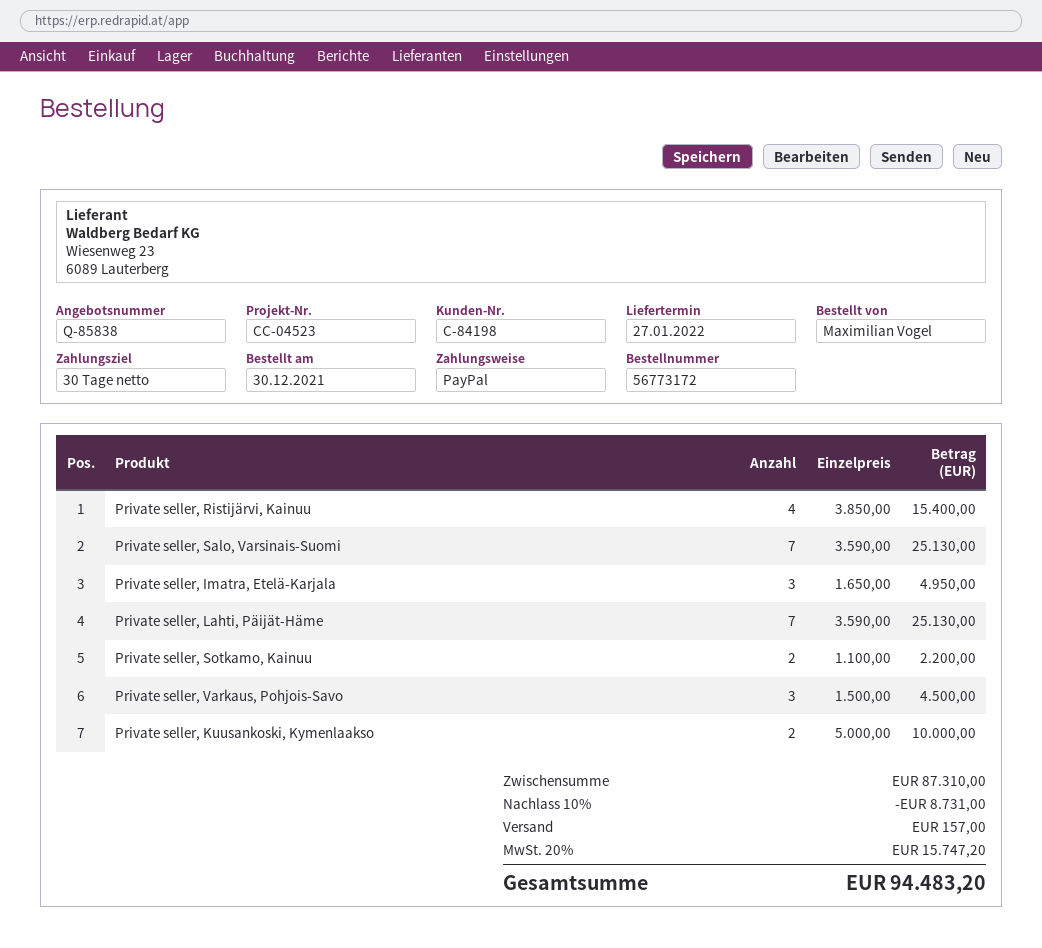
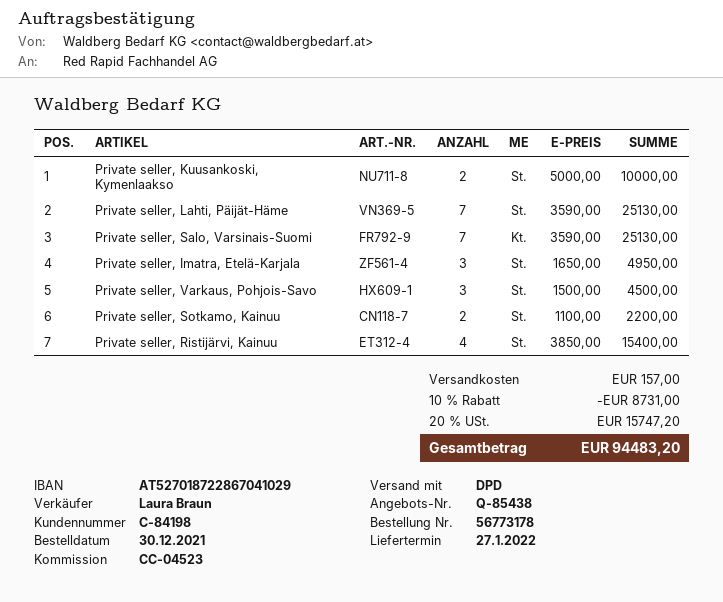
quote number: Q-85838 -> Q-85438
order number: 56773172 -> 56773178

